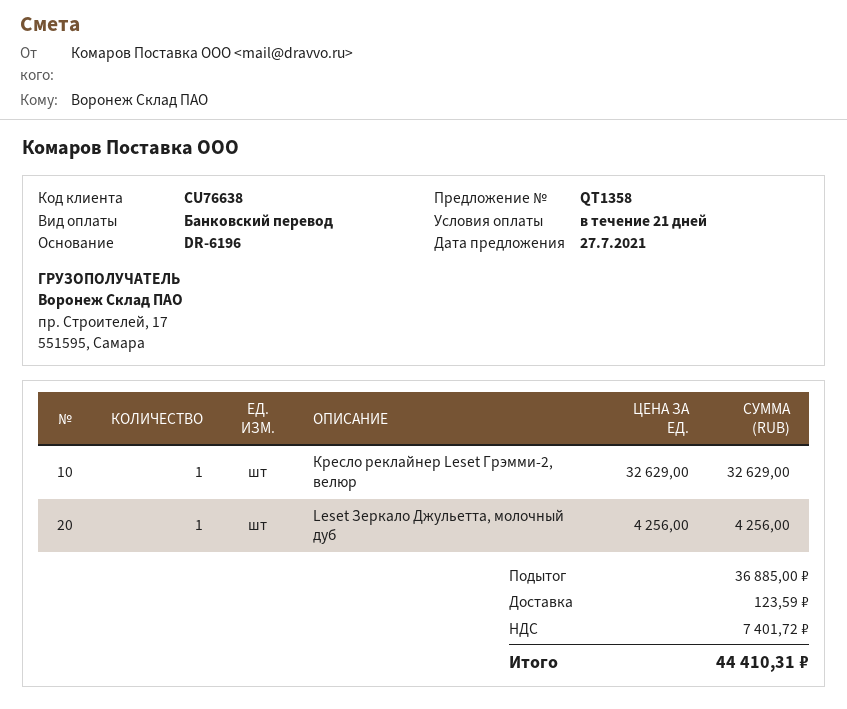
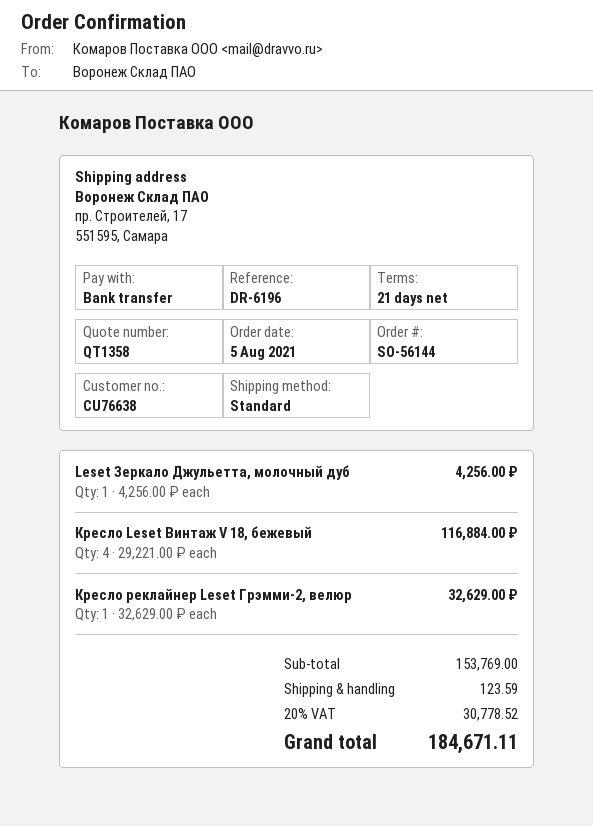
Кресло Leset Винтаж V 18, бежевый: none -> 4 x 29221.00 = 116884.00
subtotal: 36885.00 -> 153769.00
tax: 7401.72 -> 30778.52
total: 44410.31 -> 184671.11

